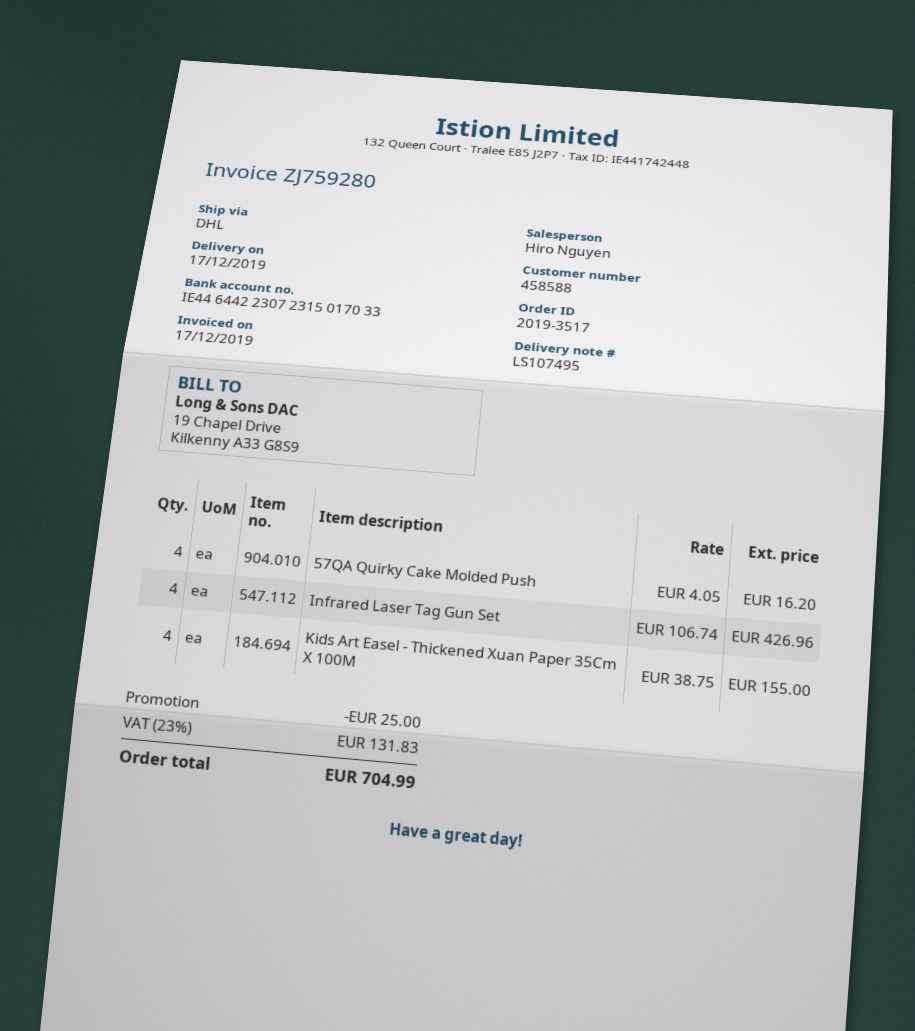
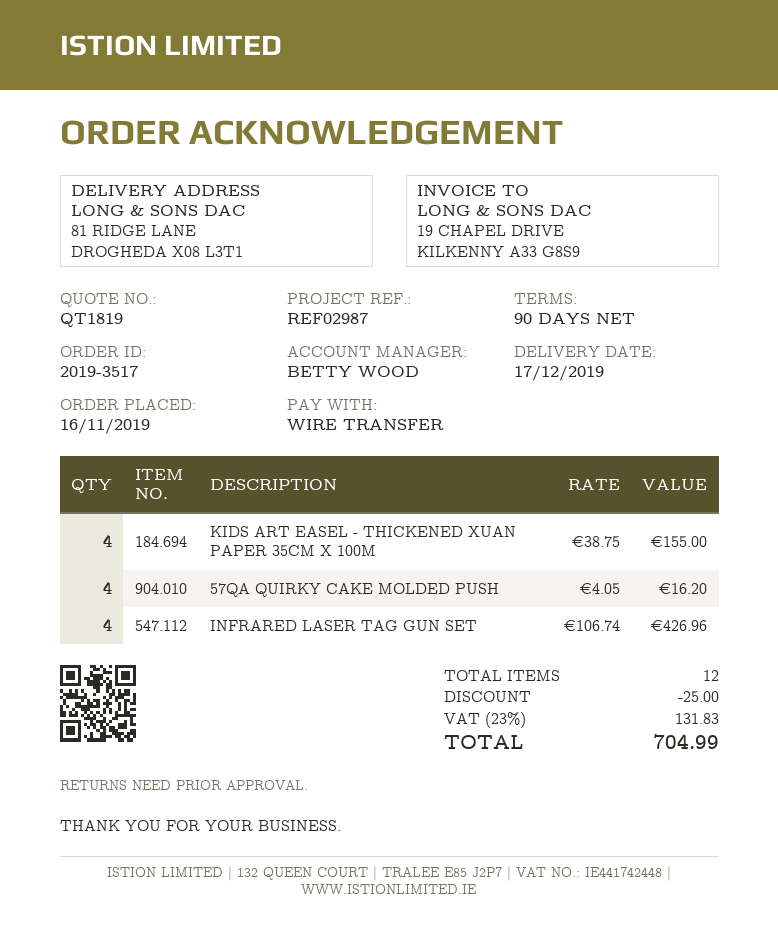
sales rep: Hiro Nguyen -> BETTY WOOD

